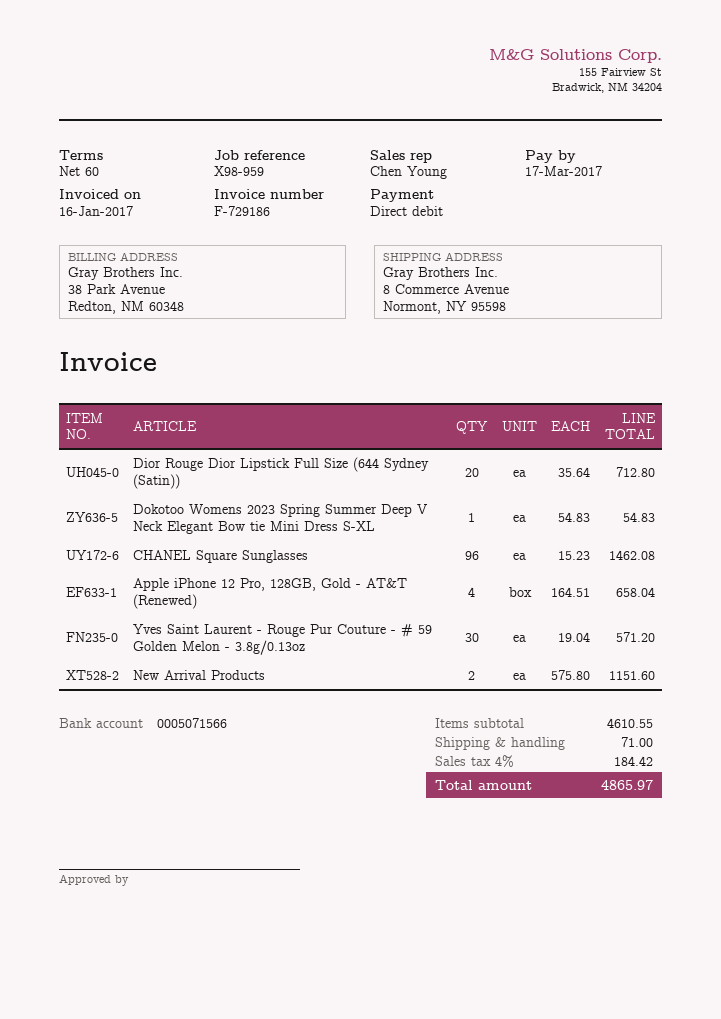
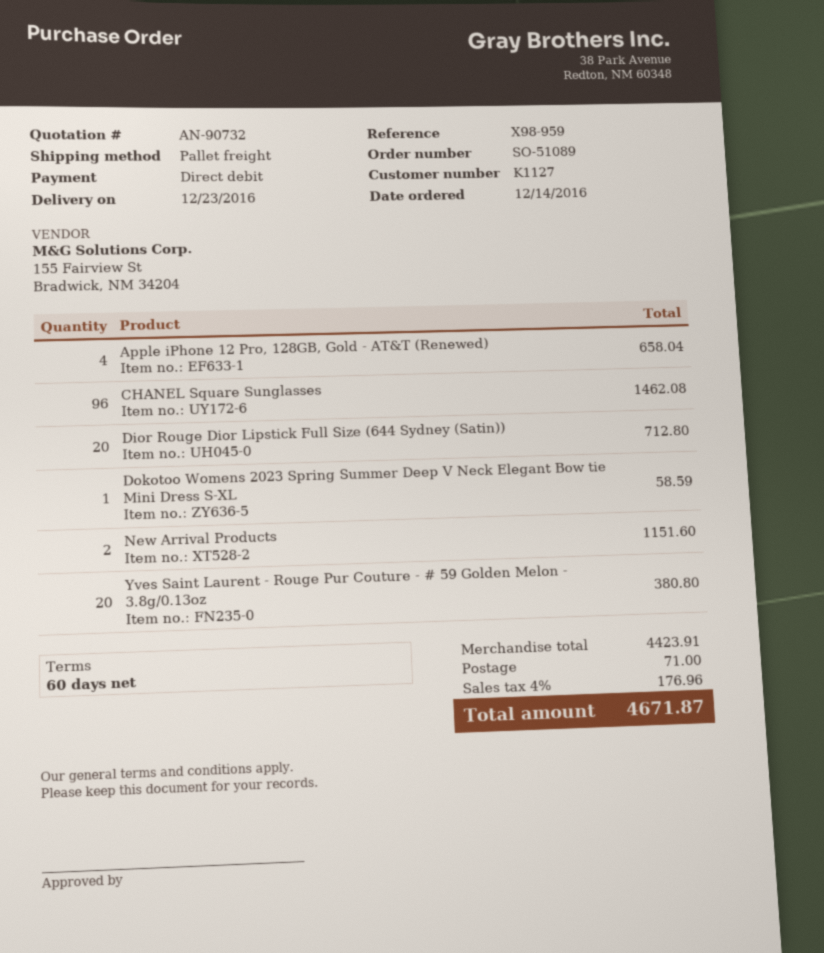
Dokotoo Womens 2023 Spring Summer Deep V Neck Elegant Bow tie Mini Dress S-XL: 1 for 54.83 -> 1 for 58.59
Yves Saint Laurent - Rouge Pur Couture - # 59 Golden Melon - 3.8g/0.13oz: 30 for 571.20 -> 20 for 380.80
subtotal: 4610.55 -> 4423.91
tax: 4% = 184.42 -> 4% = 176.96
total: 4865.97 -> 4671.87

